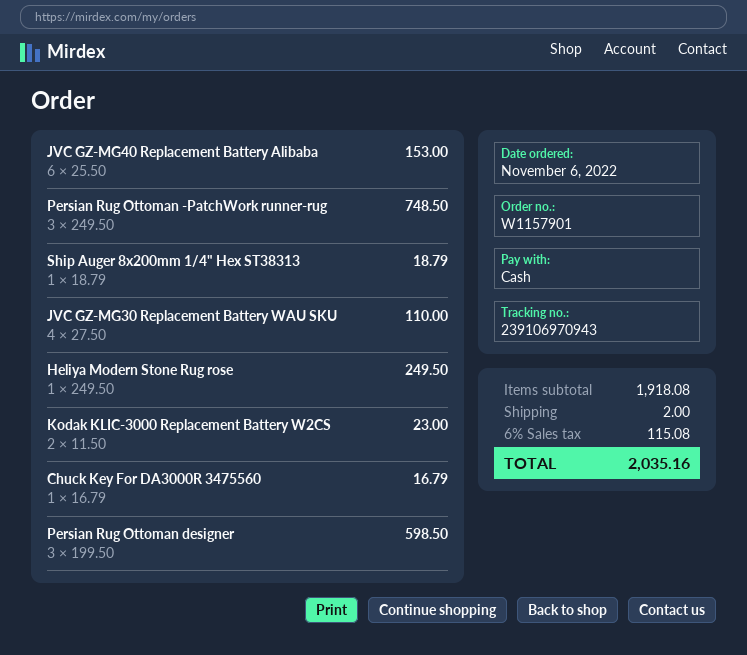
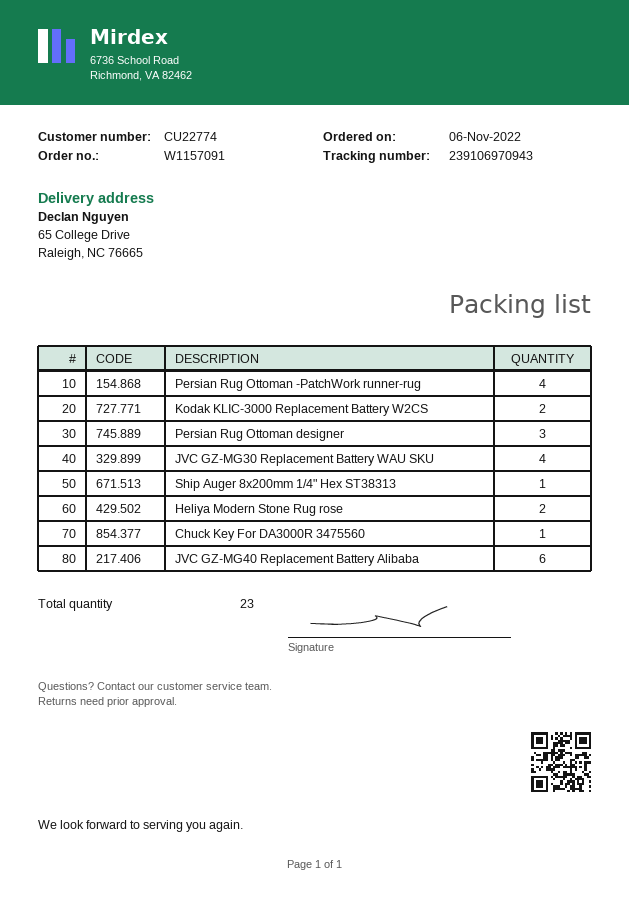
order number: W1157901 -> W1157091
Persian Rug Ottoman -PatchWork runner-rug: 3 -> 4
Heliya Modern Stone Rug rose: 1 -> 2

